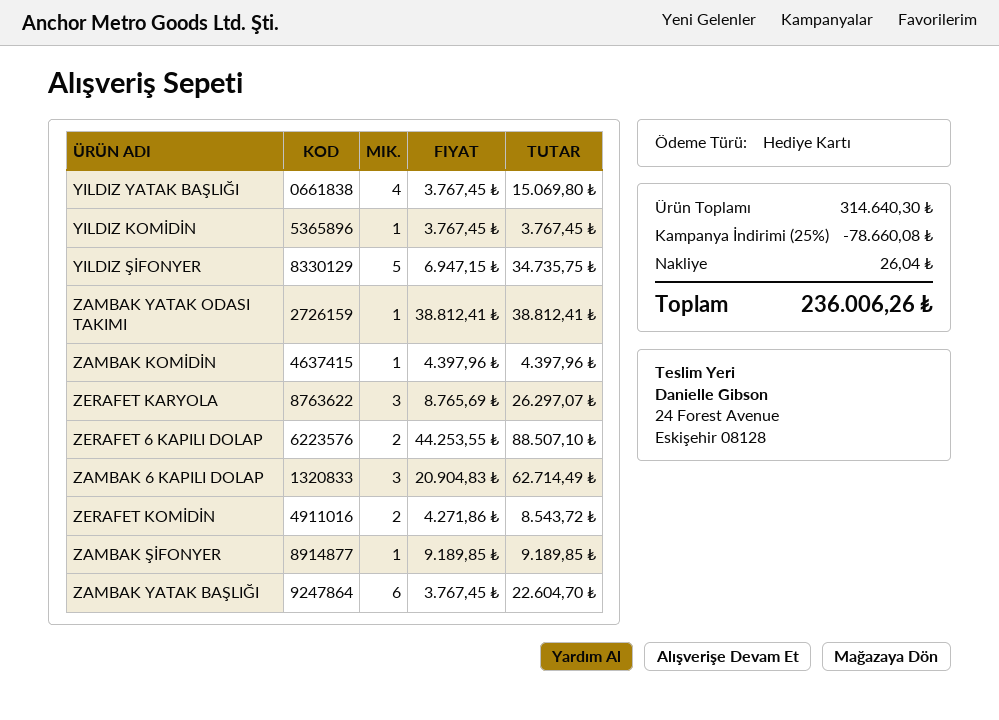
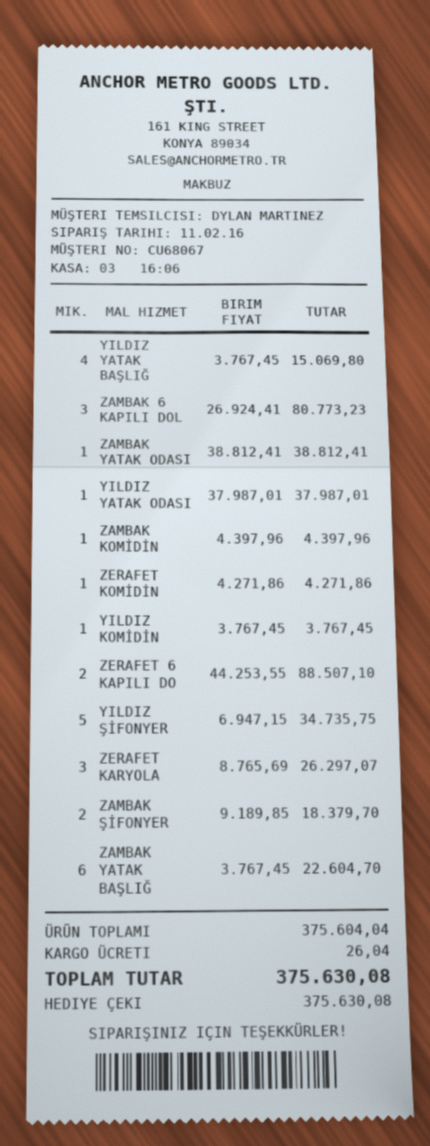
ZAMBAK 6 KAPILI DOLAP: 3 x 20904.83 = 62714.49 -> 3 x 26924.41 = 80773.23
ZERAFET KOMİDİN: 2 x 4271.86 = 8543.72 -> 1 x 4271.86 = 4271.86
ZAMBAK ŞİFONYER: 1 x 9189.85 = 9189.85 -> 2 x 9189.85 = 18379.70
YILDIZ YATAK ODASI: none -> 1 x 37987.01 = 37987.01
subtotal: 314640.30 -> 375604.04
discount: 25% = 78660.08 -> none
total: 236006.26 -> 375630.08

